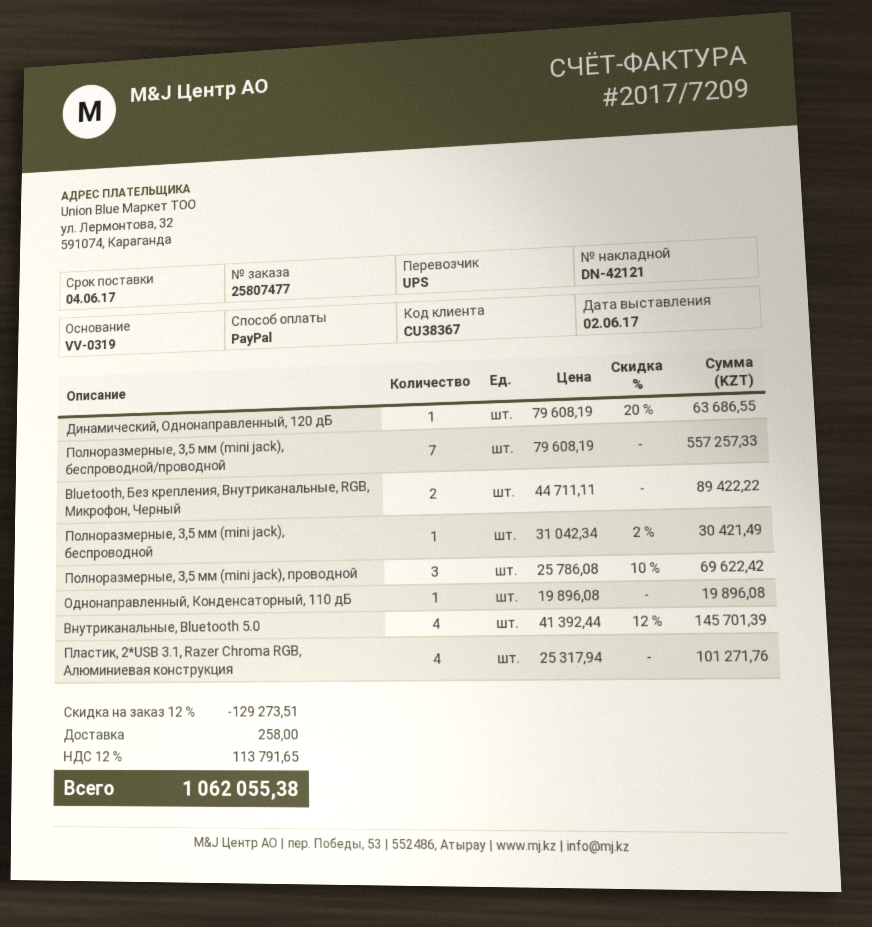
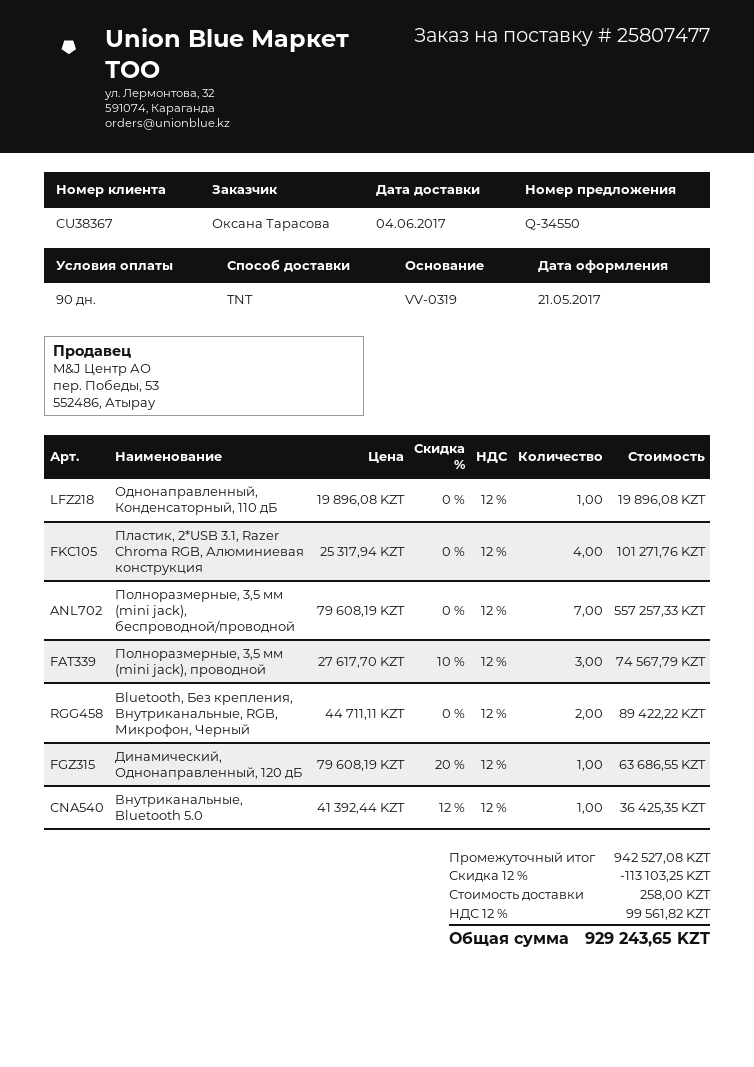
shipping method: UPS -> TNT
Полноразмерные, 3,5 мм (mini jack), беспроводной: 1 x 31042.34 - 2% = 30421.49 -> none
Полноразмерные, 3,5 мм (mini jack), проводной: 3 x 25786.08 - 10% = 69622.42 -> 3 x 27617.70 - 10% = 74567.79
Внутриканальные, Bluetooth 5.0: 4 x 41392.44 - 12% = 145701.39 -> 1 x 41392.44 - 12% = 36425.35
discount: 12% = 129273.51 -> 12% = 113103.25
tax: 12% = 113791.65 -> 12% = 99561.82
total: 1062055.38 -> 929243.65

